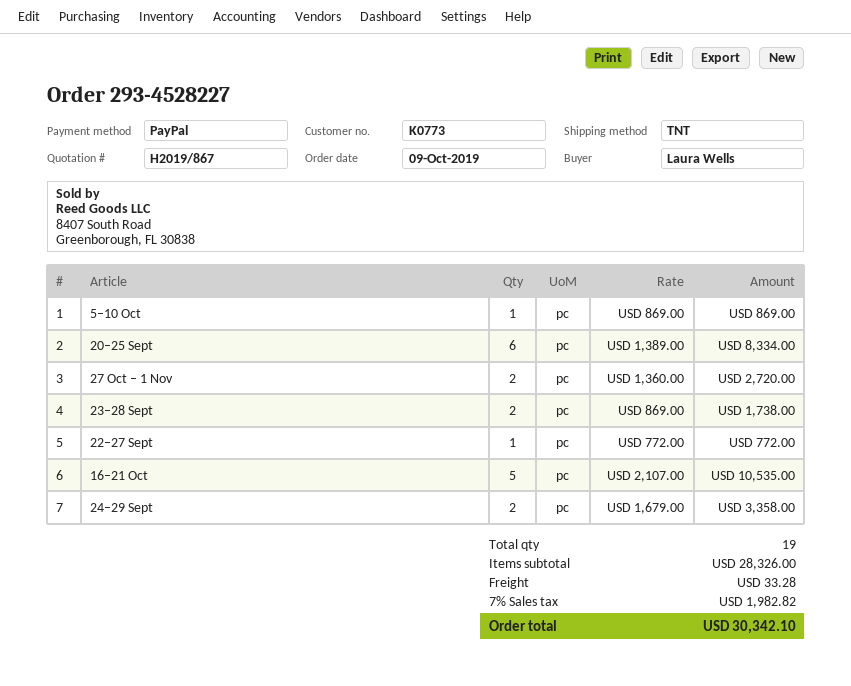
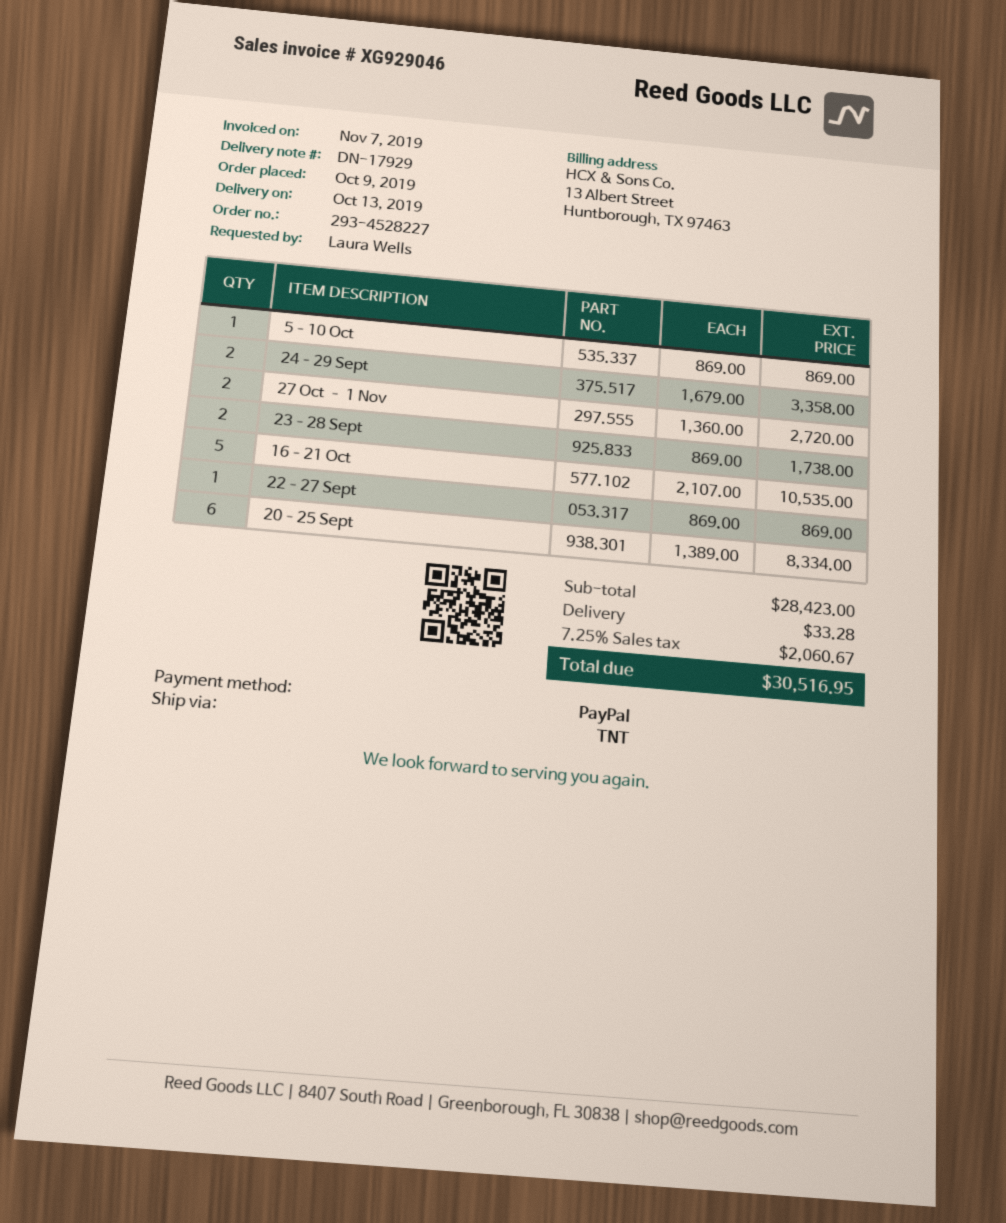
22–27 Sept: 1 x 772.00 = 772.00 -> 1 x 869.00 = 869.00
subtotal: 28326.00 -> 28423.00
tax: 7% = 1982.82 -> 7.25% = 2060.67
total: 30342.10 -> 30516.95

